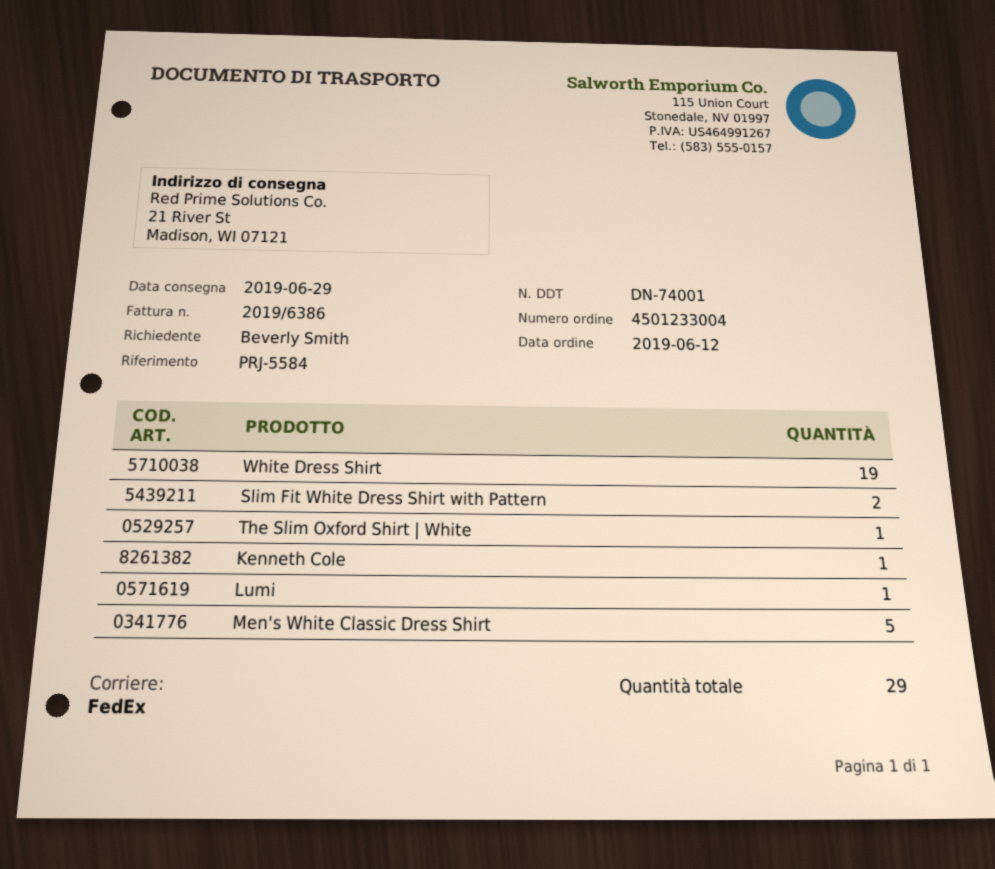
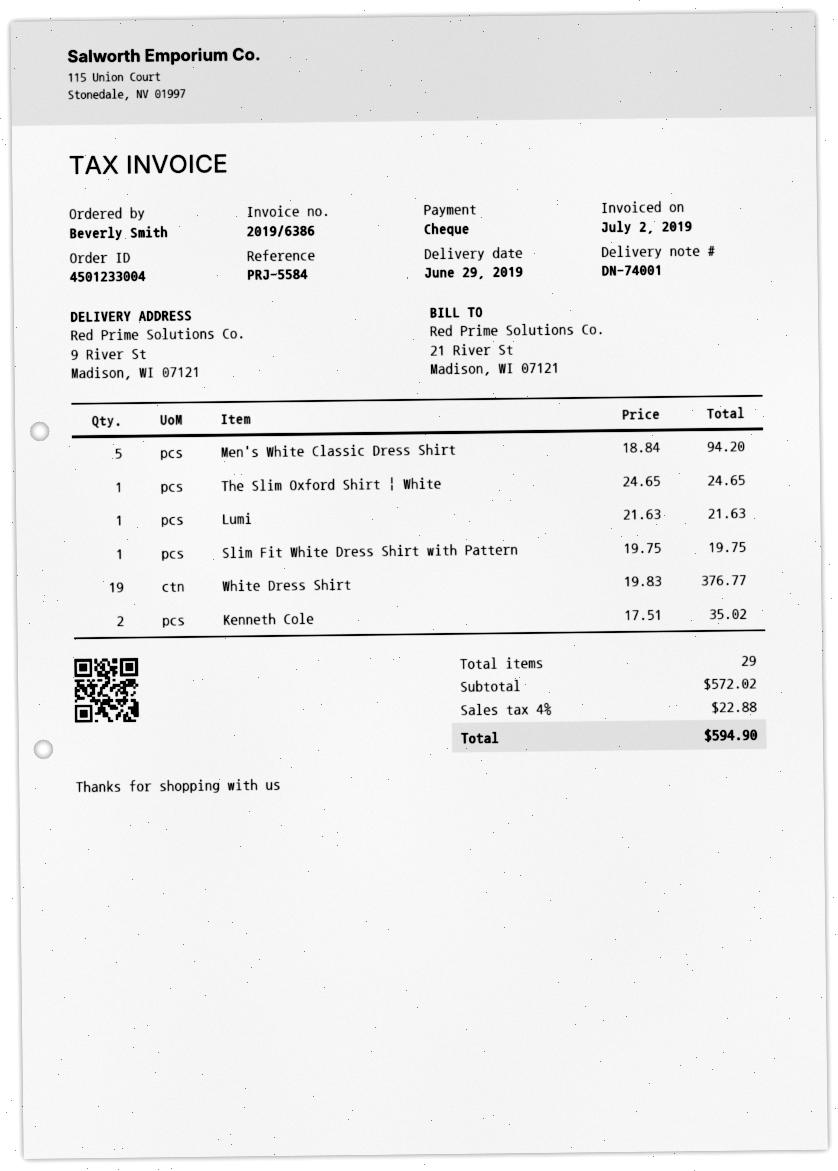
ship to: 21 River St, Madison, WI 07121 -> 9 River St, Madison, WI 07121
Slim Fit White Dress Shirt with Pattern: 2 -> 1
Kenneth Cole: 1 -> 2

